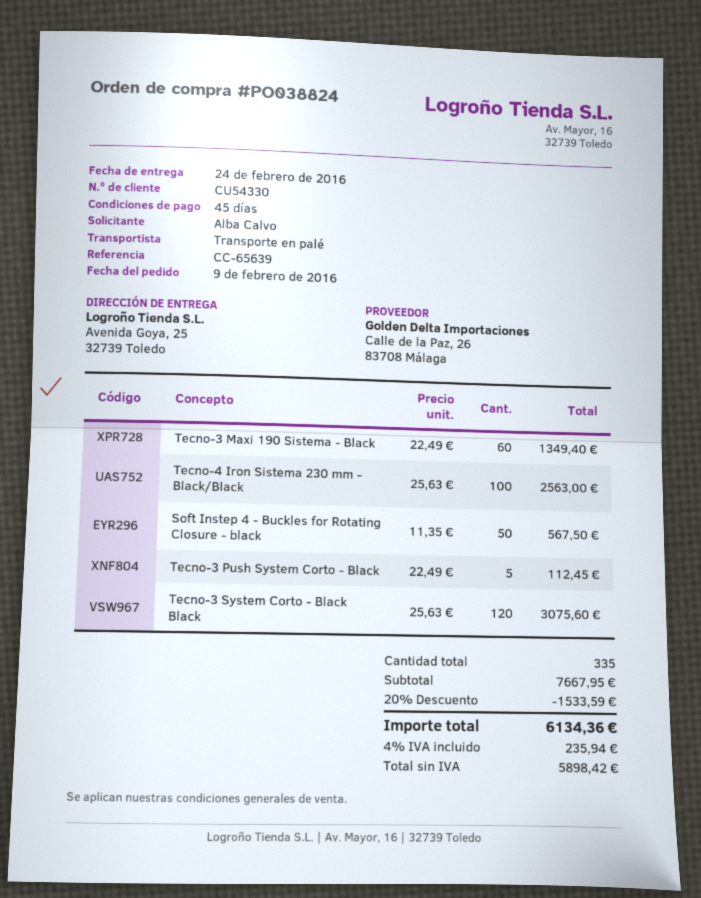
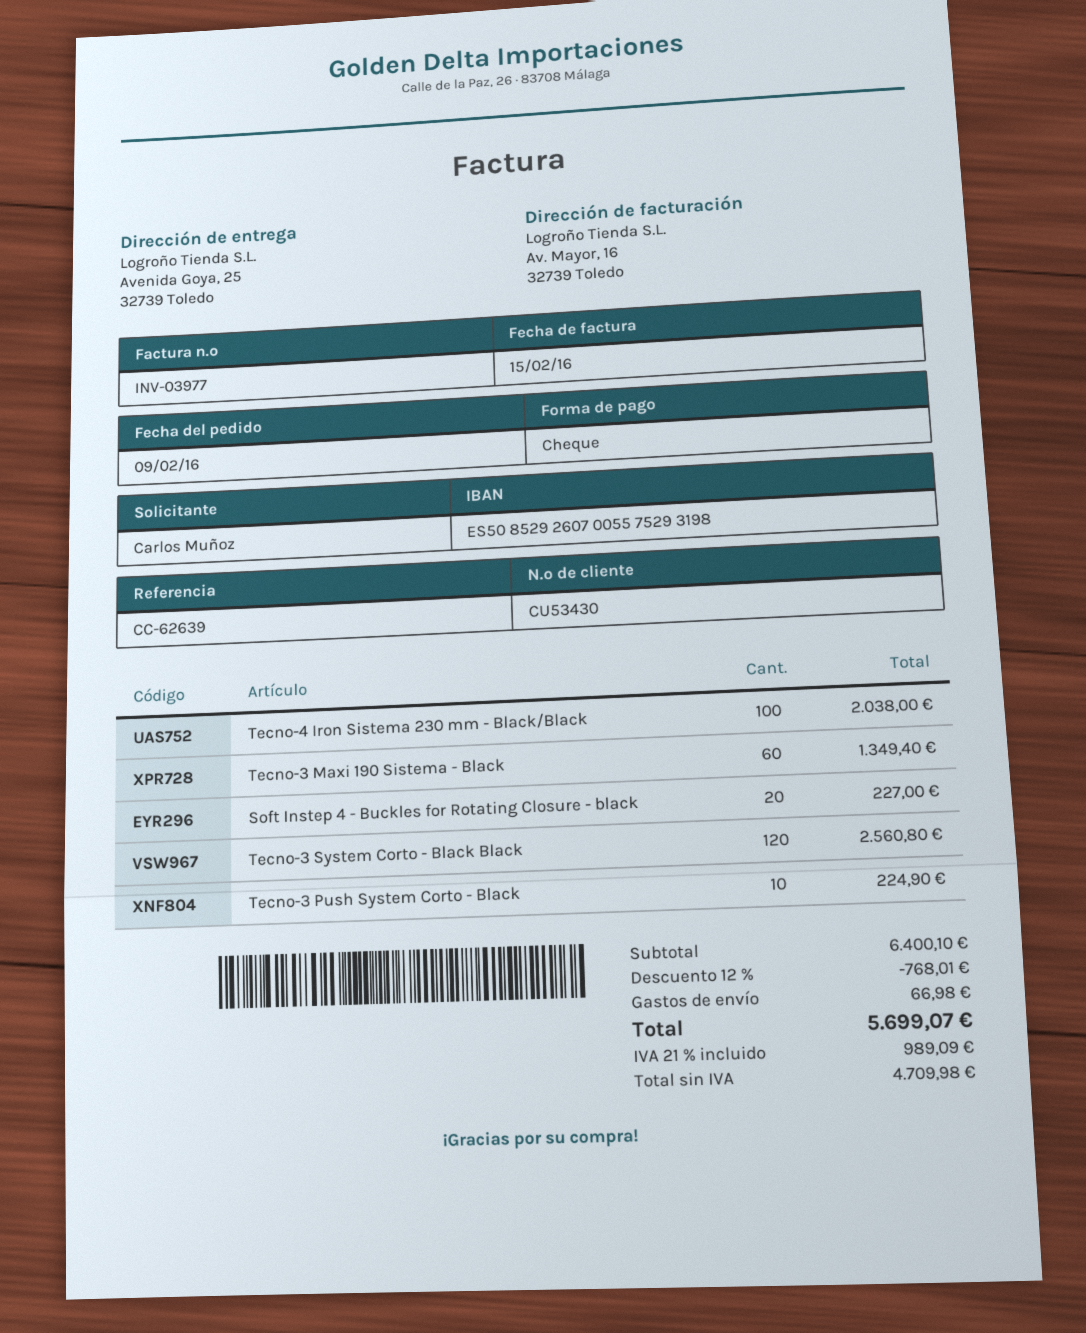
customer number: CU54330 -> CU53430
reference: CC-65639 -> CC-62639
ordered by: Alba Calvo -> Carlos Muñoz
Tecno-4 Iron Sistema 230 mm - Black/Black: 100 for 2563.00 -> 100 for 2038.00
Soft Instep 4 - Buckles for Rotating Closure - black: 50 for 567.50 -> 20 for 227.00
Tecno-3 Push System Corto - Black: 5 for 112.45 -> 10 for 224.90
Tecno-3 System Corto - Black Black: 120 for 3075.60 -> 120 for 2560.80
subtotal: 7667.95 -> 6400.10
discount: 20% = 1533.59 -> 12% = 768.01
shipping: none -> 66.98
net: 5898.42 -> 4709.98
tax: 4% = 235.94 -> 21% = 989.09
total: 6134.36 -> 5699.07

